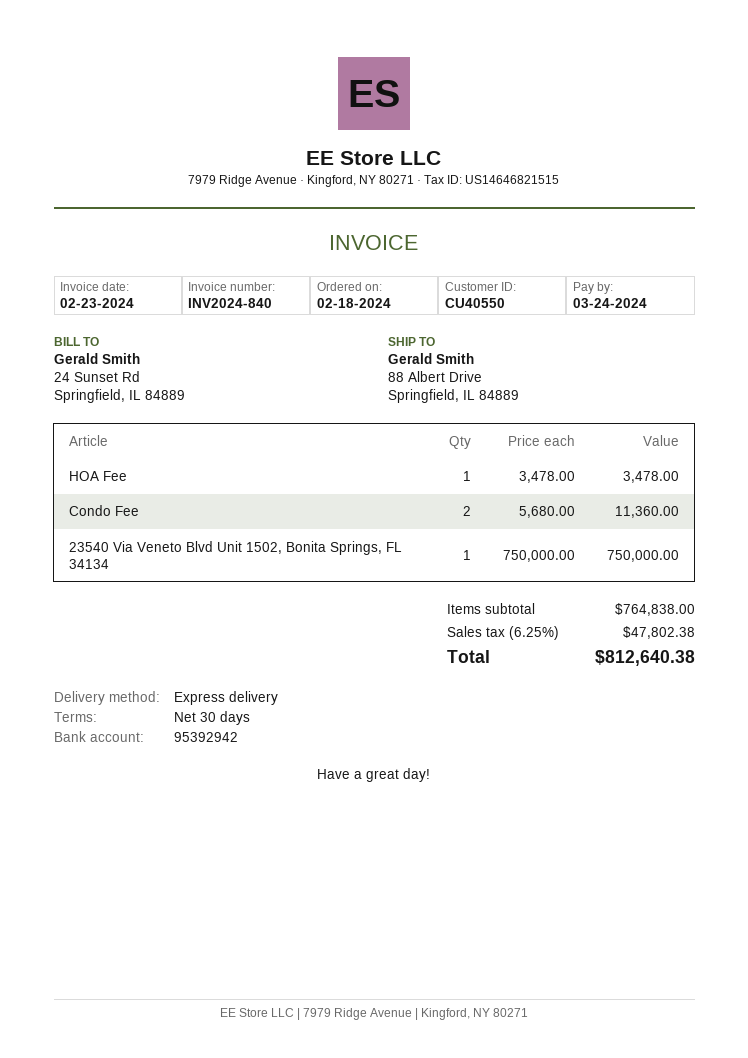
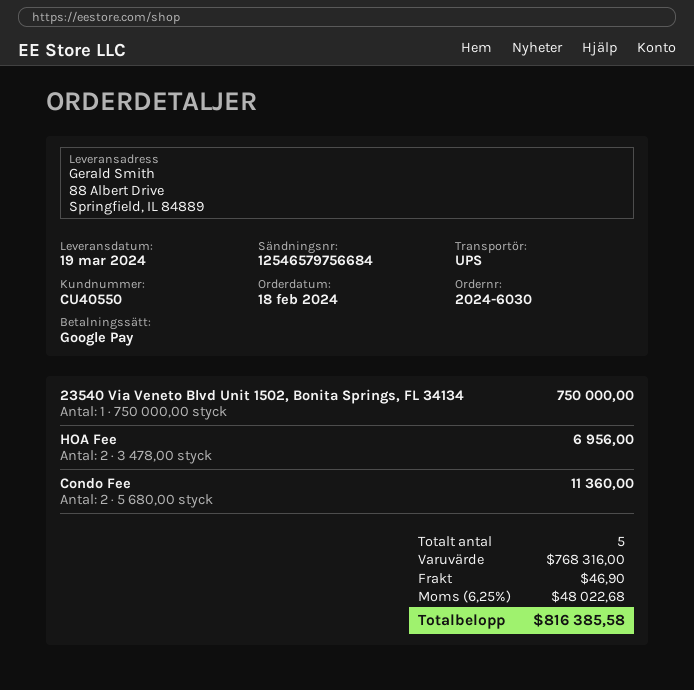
shipping method: express -> UPS
HOA Fee: 1 x 3478.00 = 3478.00 -> 2 x 3478.00 = 6956.00
subtotal: 764838.00 -> 768316.00
shipping: none -> 46.90
tax: 6.25% = 47802.38 -> 6.25% = 48022.68
total: 812640.38 -> 816385.58

